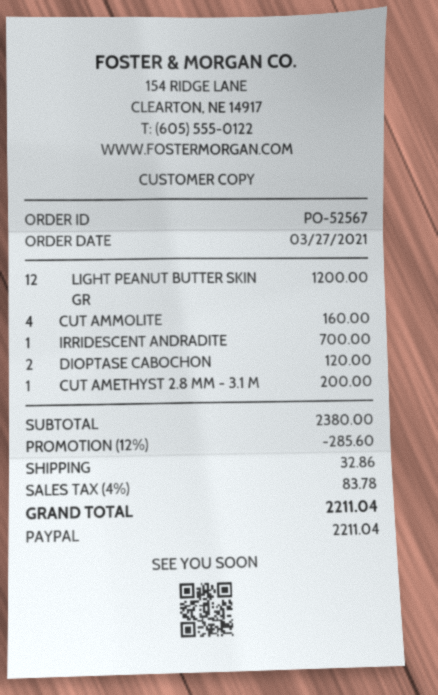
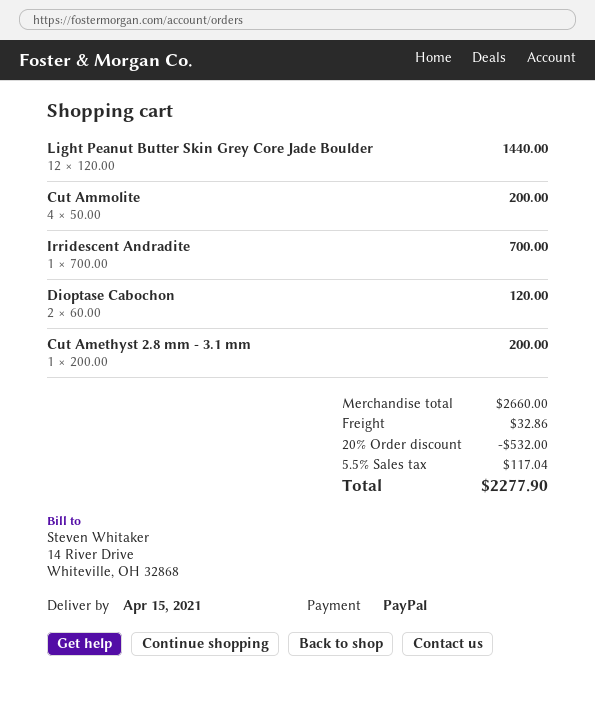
LIGHT PEANUT BUTTER SKIN GR: 12 for 1200.00 -> 12 for 1440.00
CUT AMMOLITE: 4 for 160.00 -> 4 for 200.00
subtotal: 2380.00 -> 2660.00
discount: 12% = 285.60 -> 20% = 532.00
tax: 4% = 83.78 -> 5.5% = 117.04
total: 2211.04 -> 2277.90

